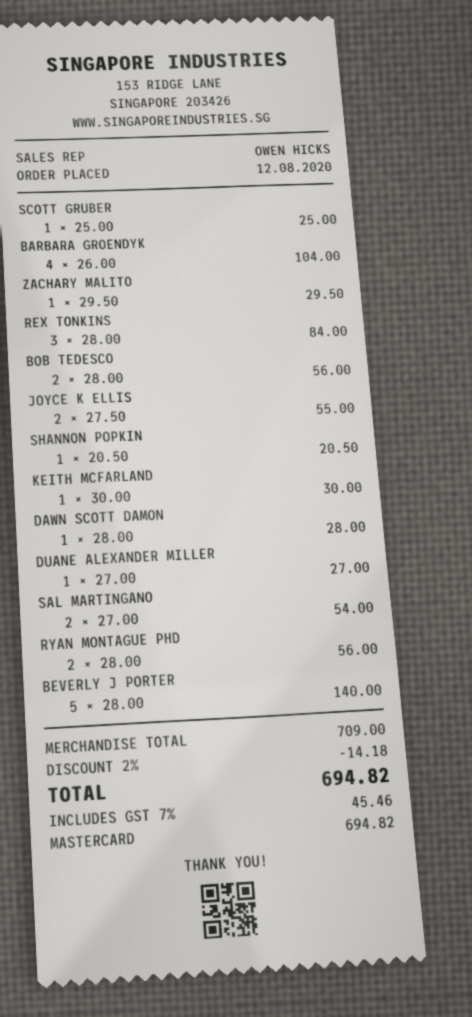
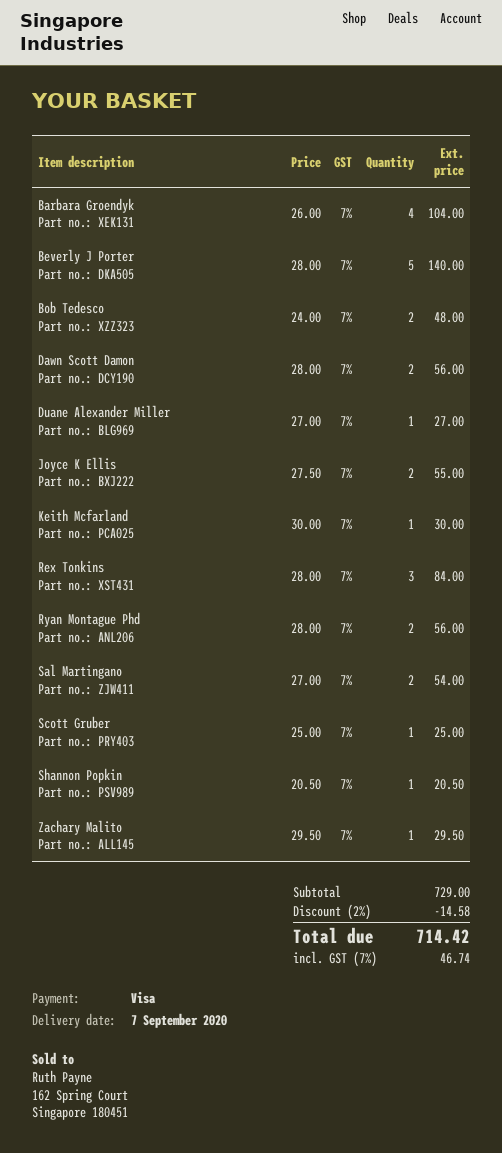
payment method: Mastercard -> Visa
BOB TEDESCO: 2 x 28.00 = 56.00 -> 2 x 24.00 = 48.00
DAWN SCOTT DAMON: 1 x 28.00 = 28.00 -> 2 x 28.00 = 56.00
subtotal: 709.00 -> 729.00
discount: 2% = 14.18 -> 2% = 14.58
tax: 7% = 45.46 -> 7% = 46.74
total: 694.82 -> 714.42

